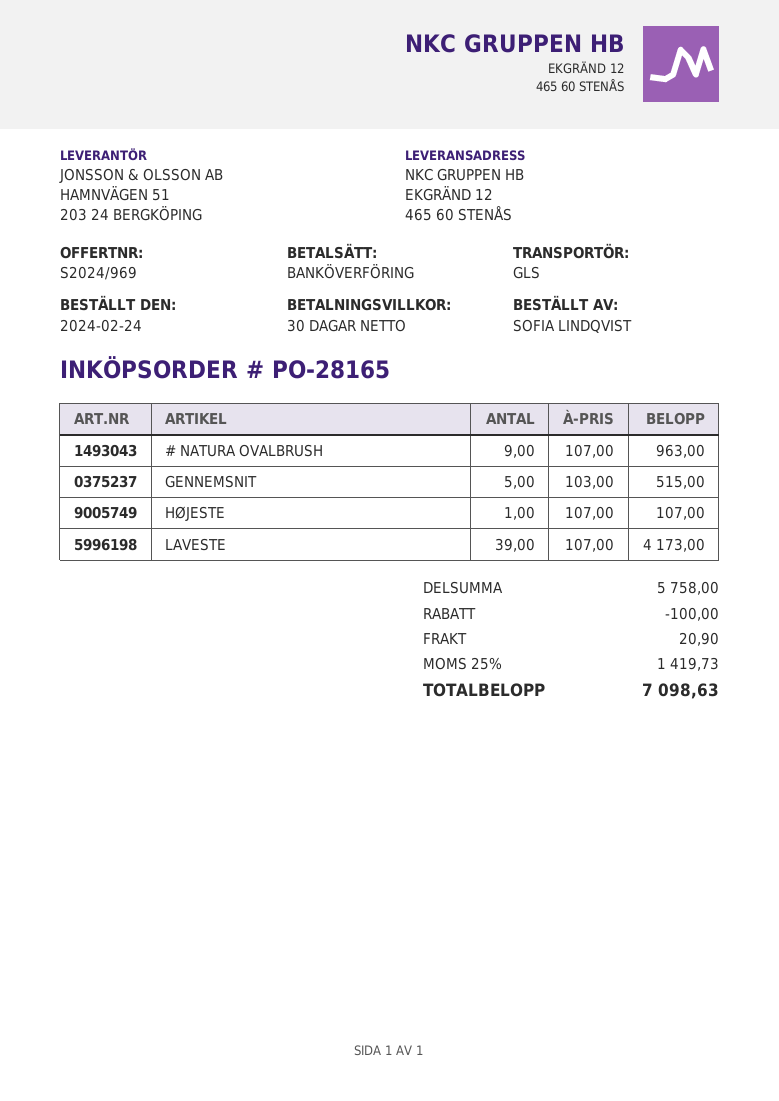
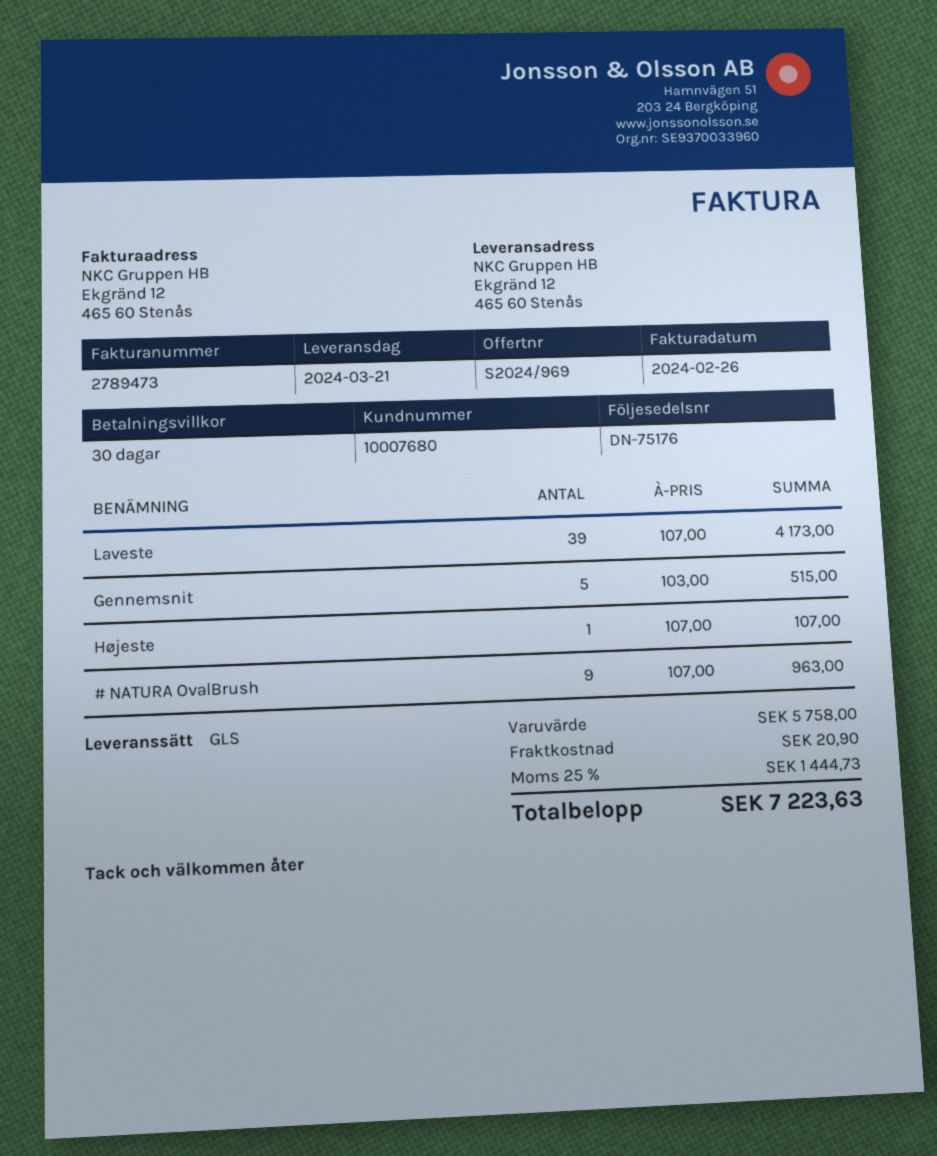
discount: 100.00 -> none
tax: 25% = 1419.73 -> 25% = 1444.73
total: 7098.63 -> 7223.63

